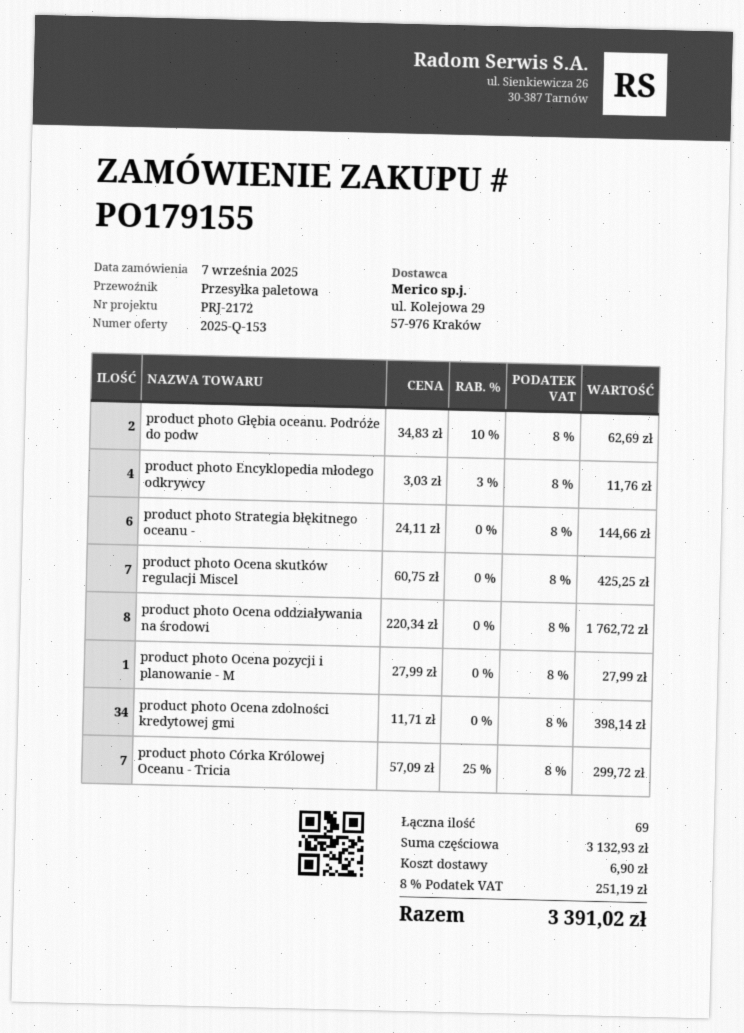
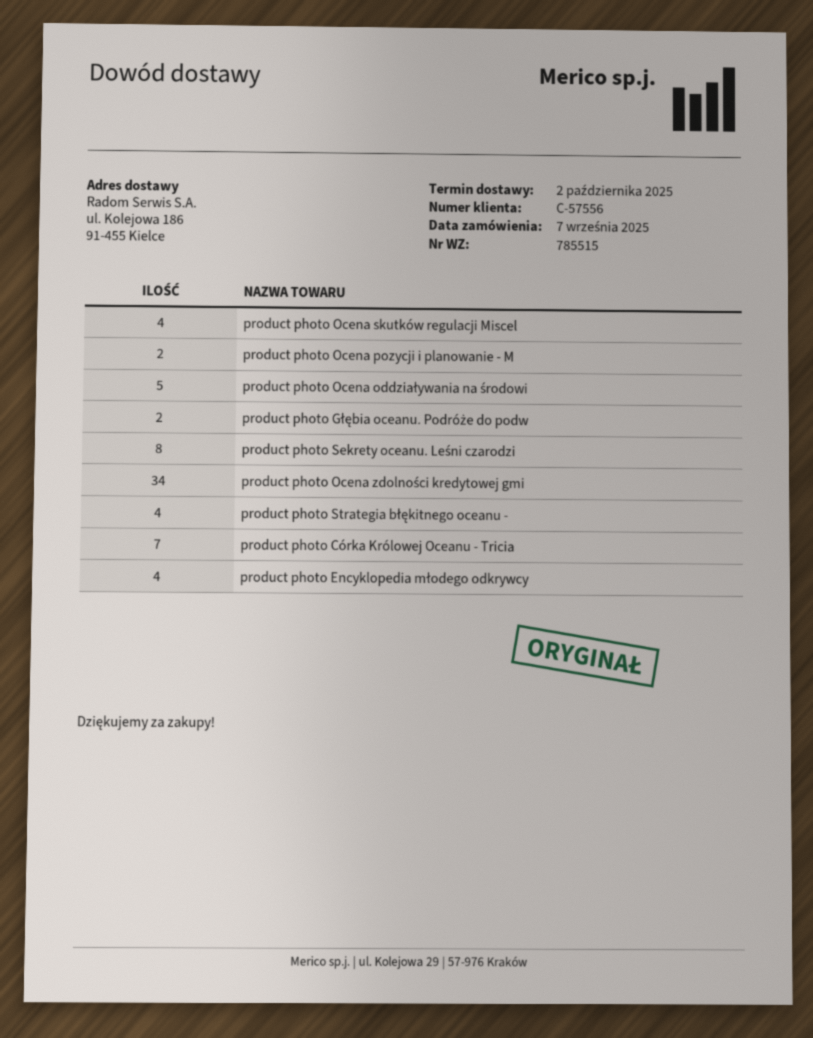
product photo Strategia błękitnego oceanu -: 6 -> 4
product photo Ocena skutków regulacji Miscel: 7 -> 4
product photo Ocena oddziaływania na środowi: 8 -> 5
product photo Ocena pozycji i planowanie - M: 1 -> 2
product photo Sekrety oceanu. Leśni czarodzi: none -> 8

